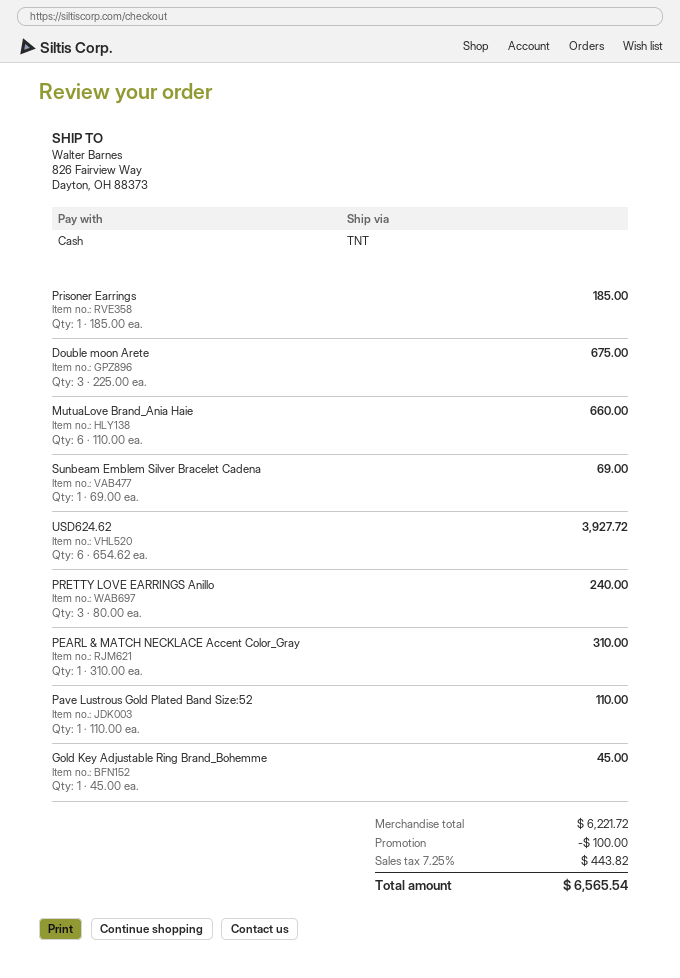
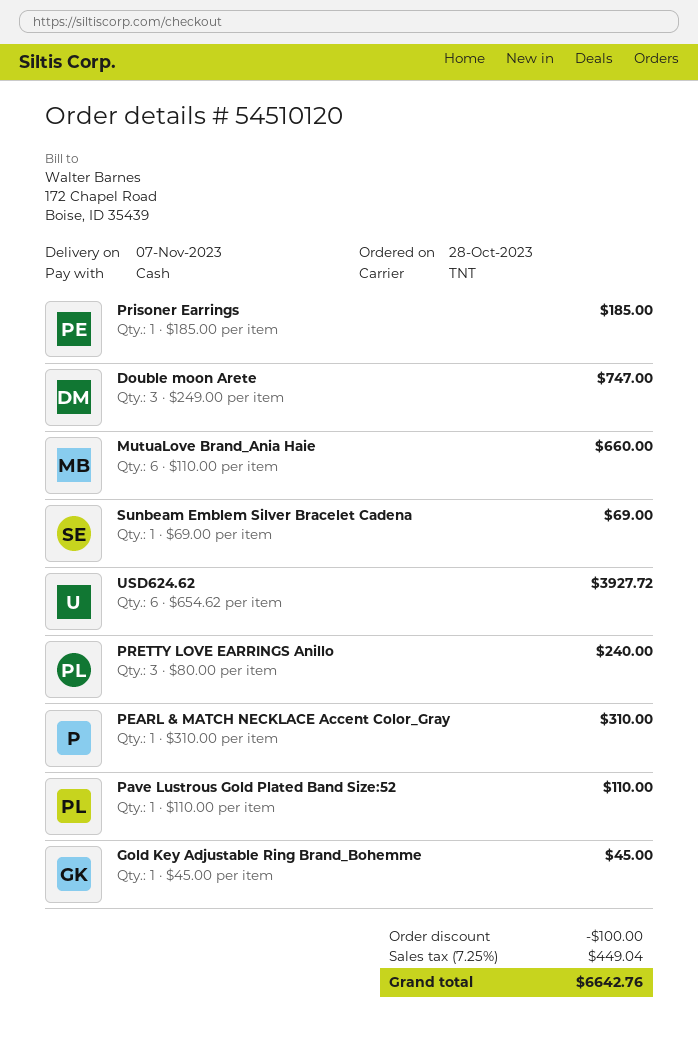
Double moon Arete: 3 x 225.00 = 675.00 -> 3 x 249.00 = 747.00
tax: 7.25% = 443.82 -> 7.25% = 449.04
total: 6565.54 -> 6642.76

